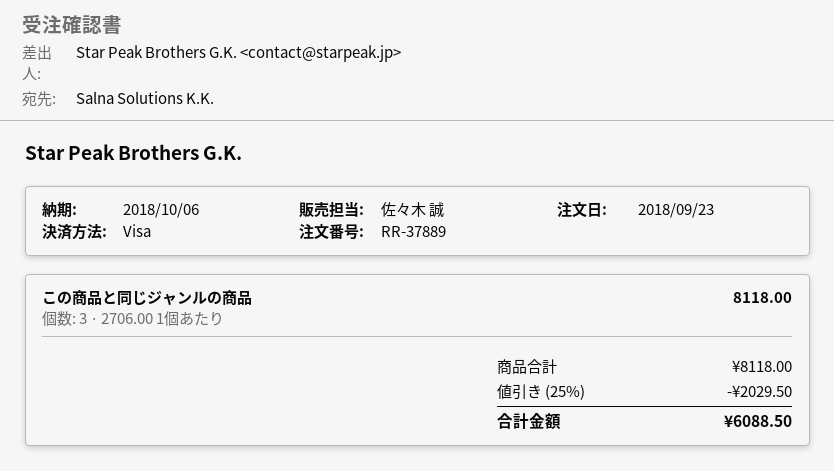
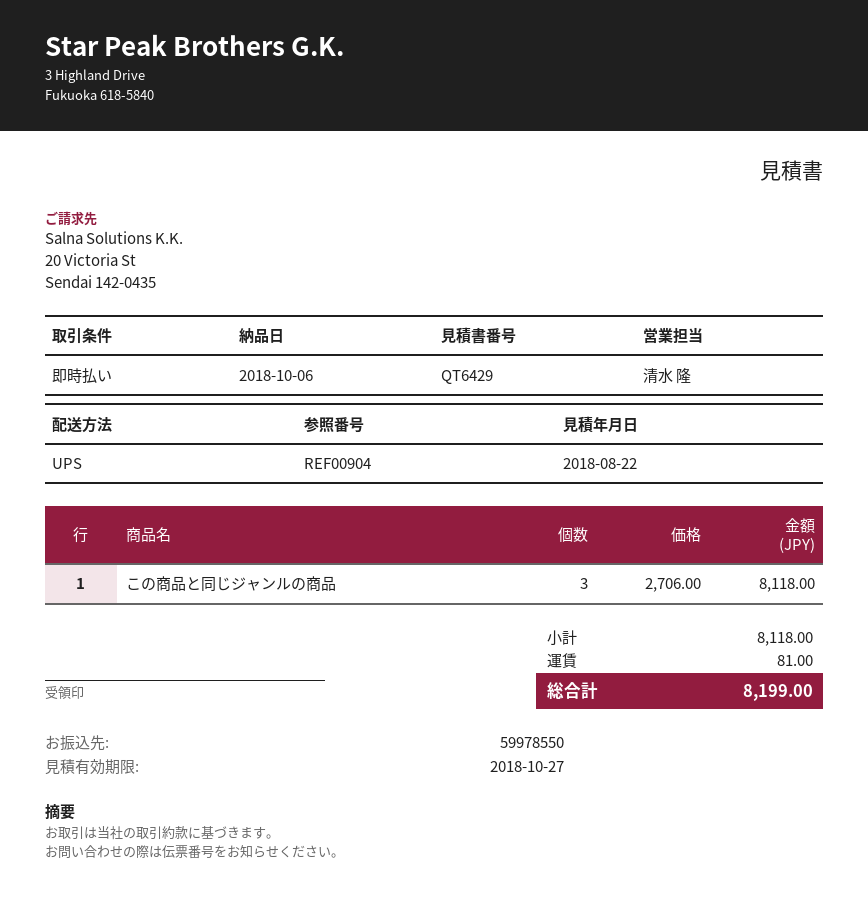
sales rep: 佐々木 誠 -> 清水 隆
discount: 25% = 2029.50 -> none
shipping: none -> 81.00
total: 6088.50 -> 8199.00

